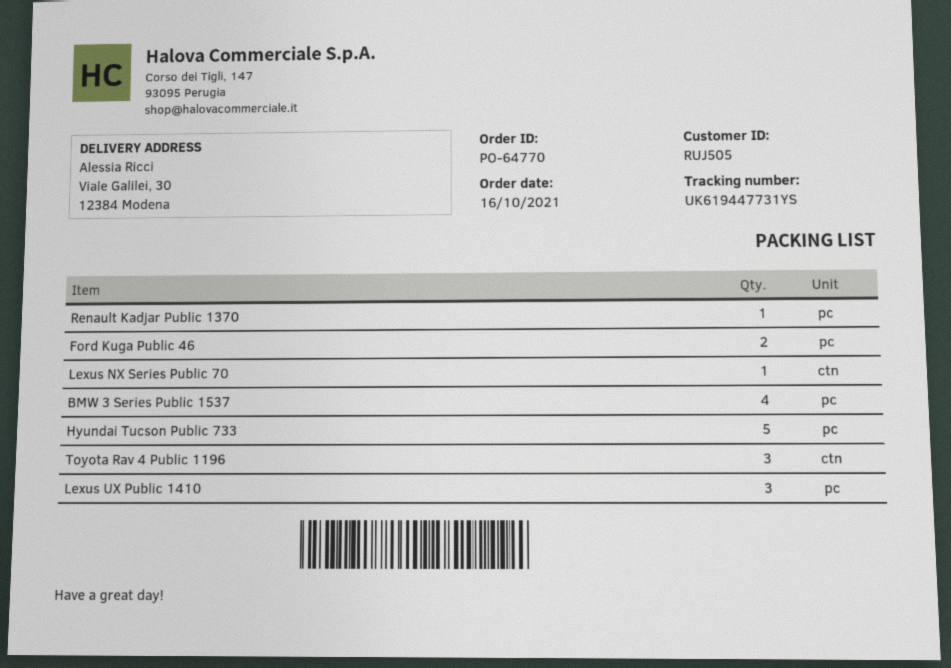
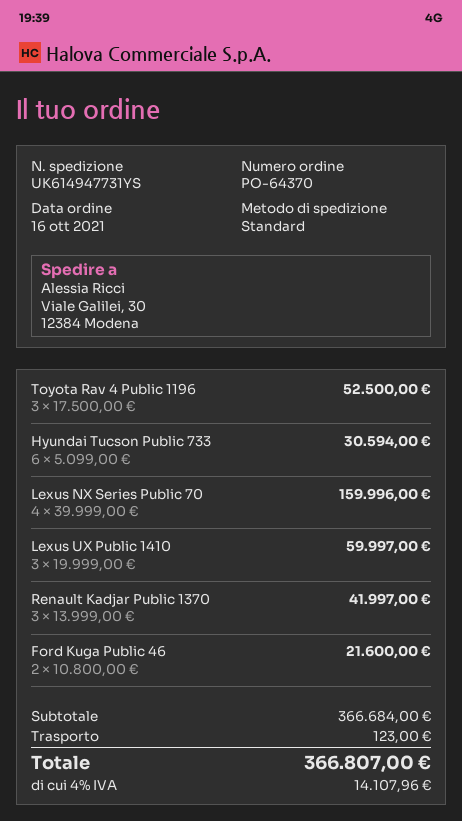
order number: PO-64770 -> PO-64370
tracking number: UK619447731YS -> UK614947731YS
Renault Kadjar Public 1370: 1 -> 3
Lexus NX Series Public 70: 1 -> 4
BMW 3 Series Public 1537: 4 -> none
Hyundai Tucson Public 733: 5 -> 6

